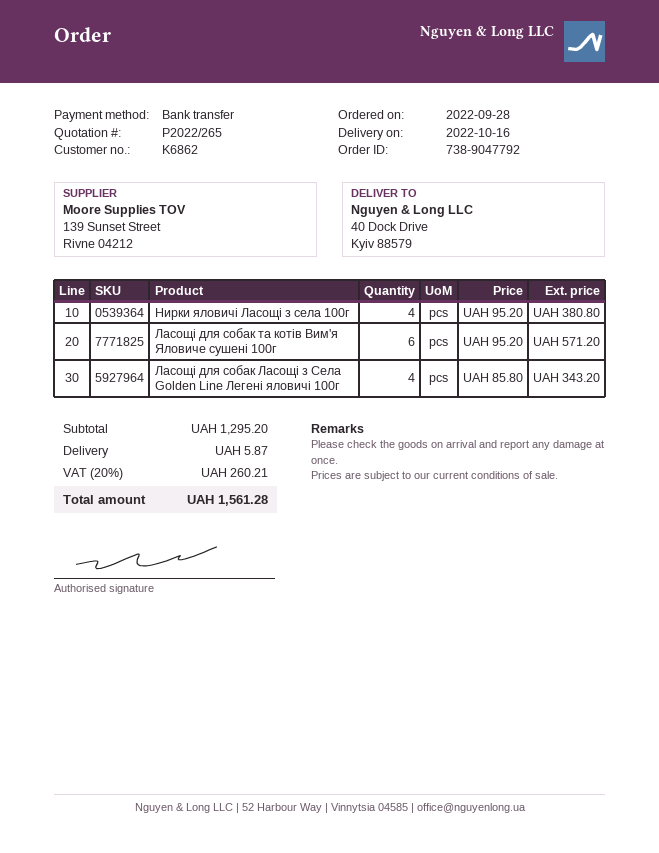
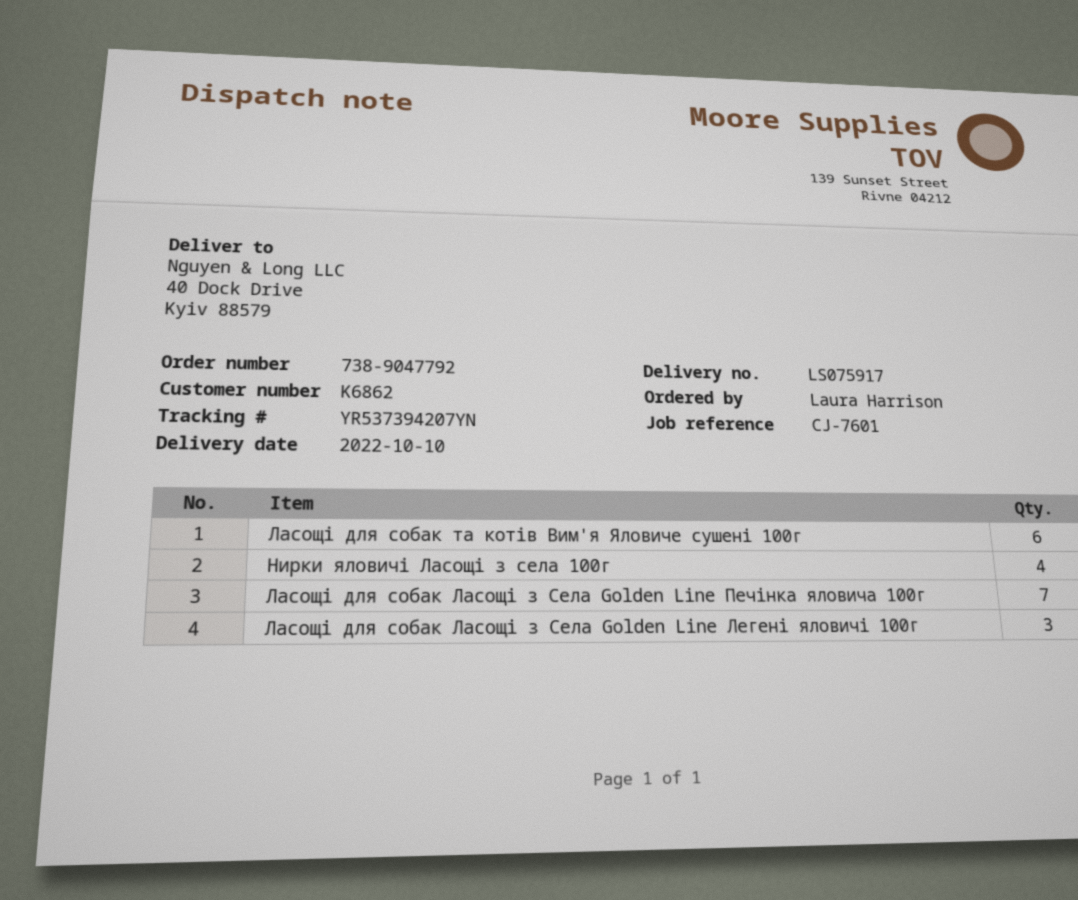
delivery date: 2022-10-16 -> 2022-10-10
Ласощі для собак Ласощі з Cела Golden Line Легені яловичі 100г: 4 -> 3
Ласощі для собак Ласощі з Села Golden Line Печінка яловича 100г: none -> 7

